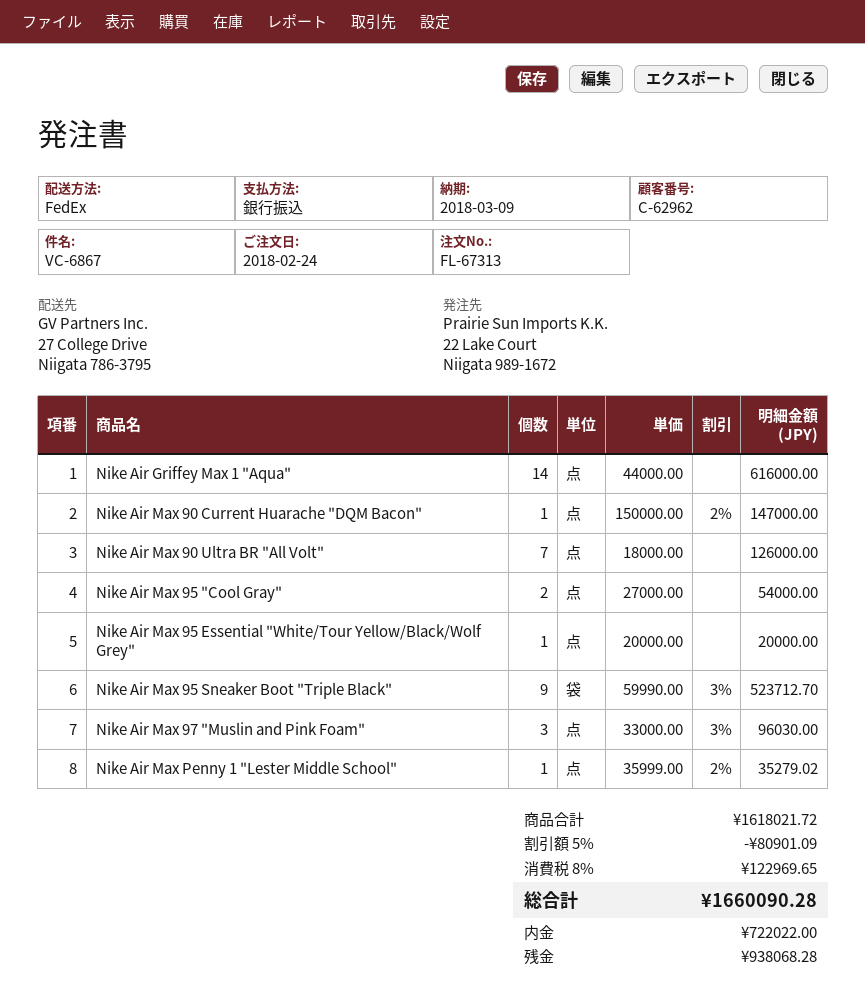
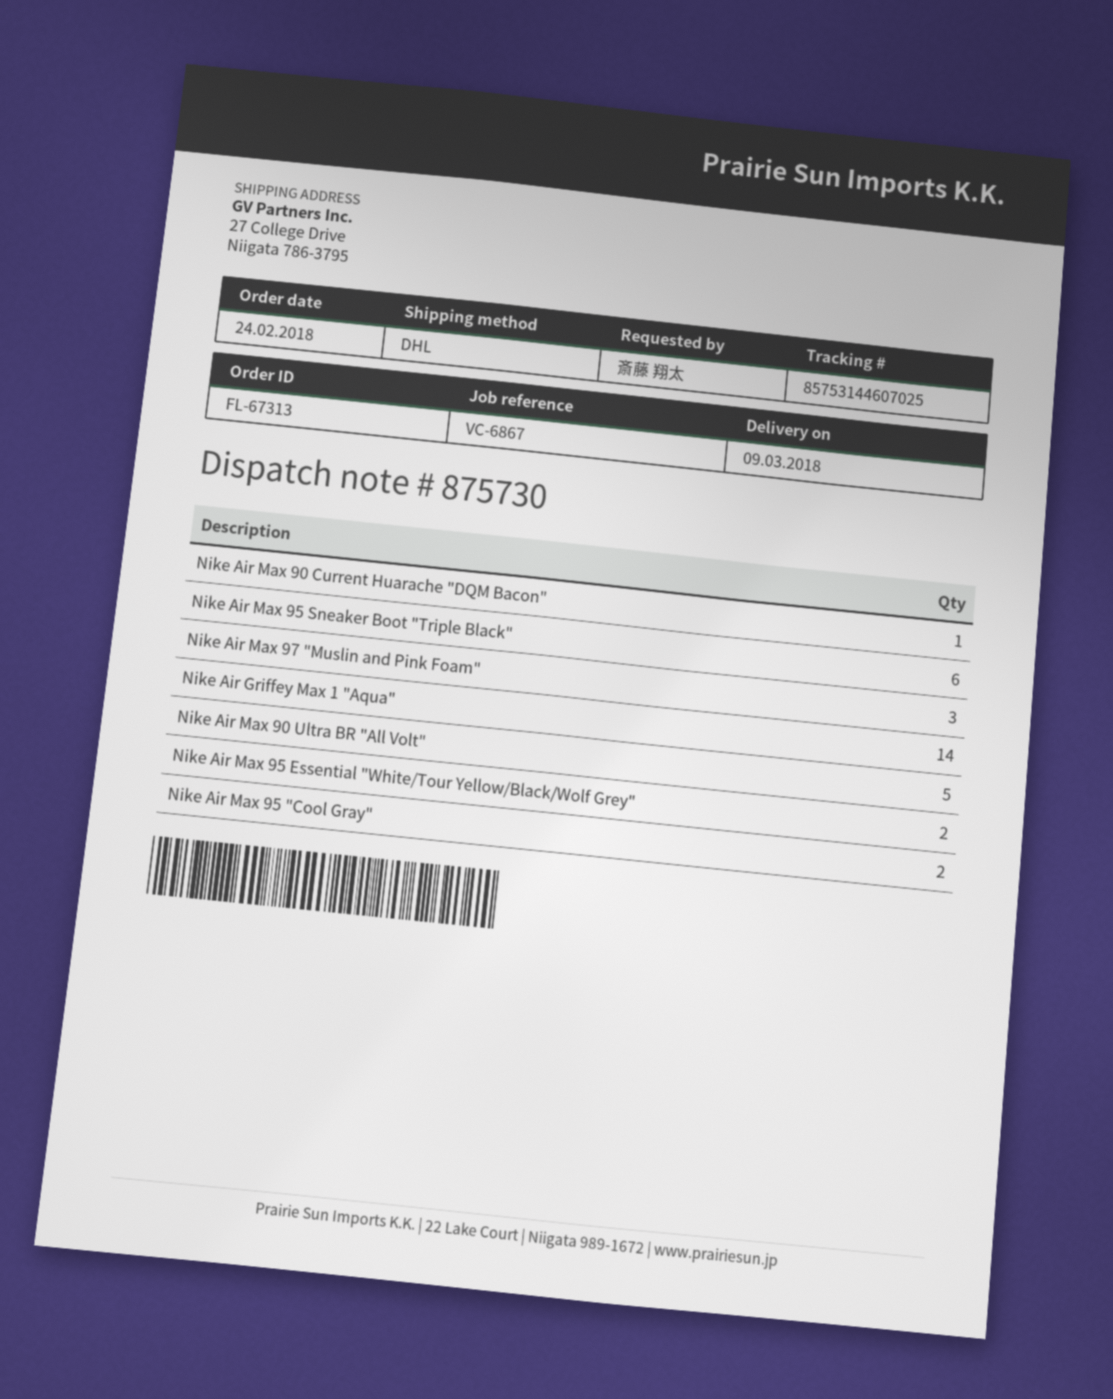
shipping method: FedEx -> DHL
Nike Air Max 90 Ultra BR "All Volt": 7 -> 5
Nike Air Max 95 Essential "White/Tour Yellow/Black/Wolf Grey": 1 -> 2
Nike Air Max 95 Sneaker Boot "Triple Black": 9 -> 6
Nike Air Max Penny 1 "Lester Middle School": 1 -> none

